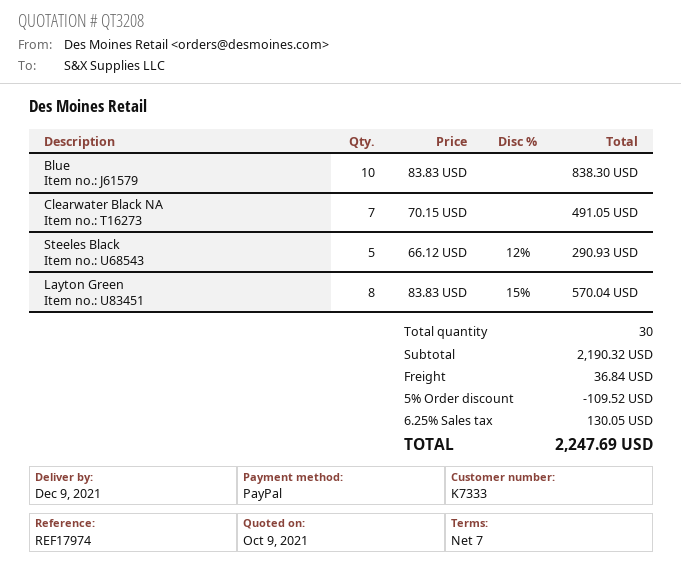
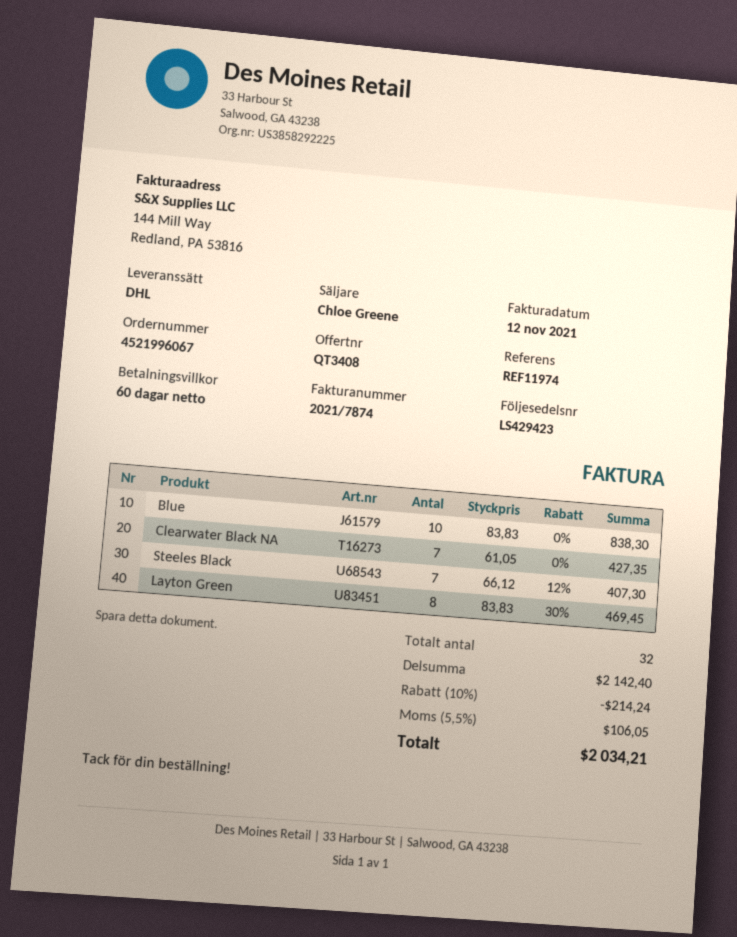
quote number: QT3208 -> QT3408
payment terms: 7 days -> 60 days
reference: REF17974 -> REF11974
Clearwater Black NA: 7 x 70.15 = 491.05 -> 7 x 61.05 = 427.35
Steeles Black: 5 x 66.12 - 12% = 290.93 -> 7 x 66.12 - 12% = 407.30
Layton Green: 8 x 83.83 - 15% = 570.04 -> 8 x 83.83 - 30% = 469.45
total quantity: 30 -> 32
subtotal: 2190.32 -> 2142.40
discount: 5% = 109.52 -> 10% = 214.24
shipping: 36.84 -> none
tax: 6.25% = 130.05 -> 5.5% = 106.05
total: 2247.69 -> 2034.21

